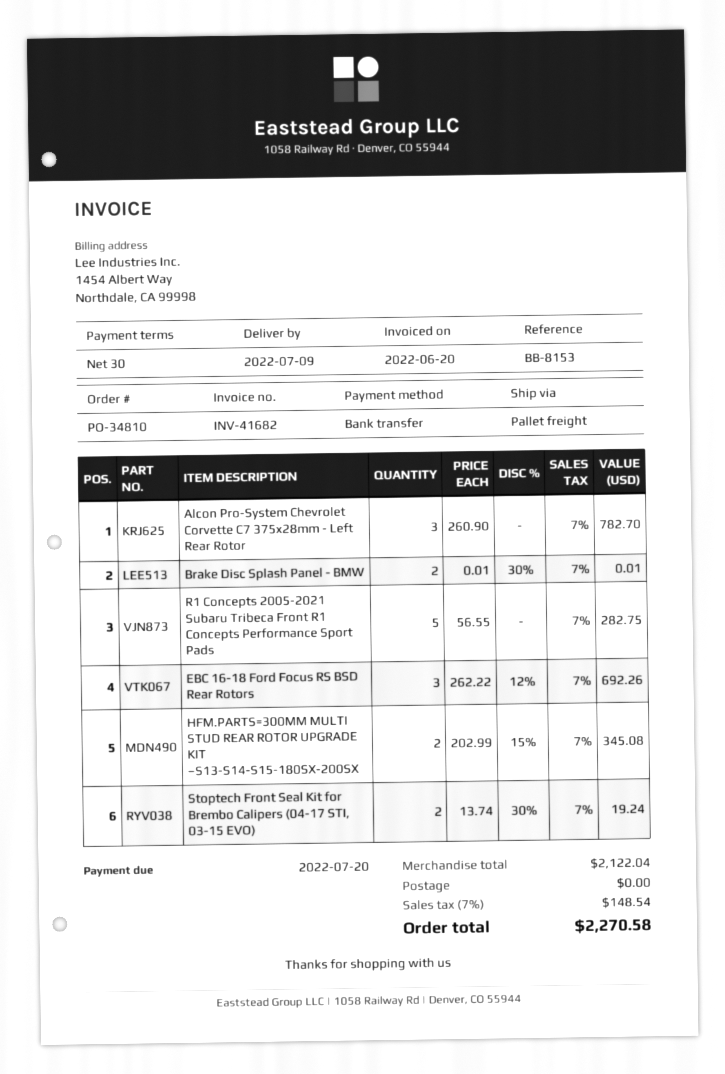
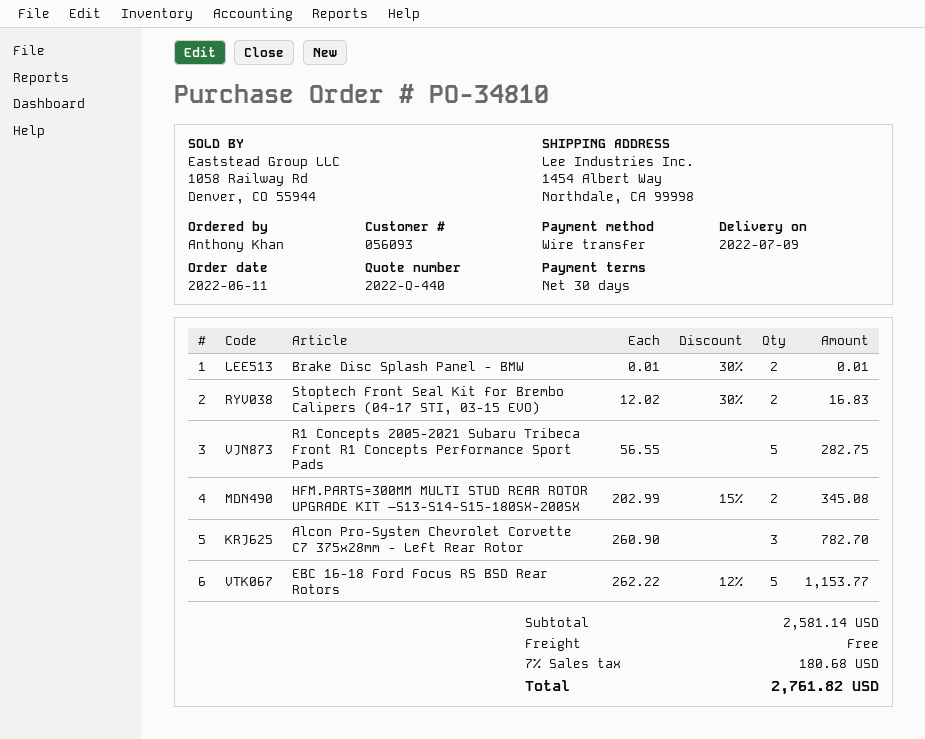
EBC 16-18 Ford Focus RS BSD Rear Rotors: 3 x 262.22 - 12% = 692.26 -> 5 x 262.22 - 12% = 1153.77
Stoptech Front Seal Kit for Brembo Calipers (04-17 STI, 03-15 EVO): 2 x 13.74 - 30% = 19.24 -> 2 x 12.02 - 30% = 16.83
subtotal: 2122.04 -> 2581.14
tax: 7% = 148.54 -> 7% = 180.68
total: 2270.58 -> 2761.82

